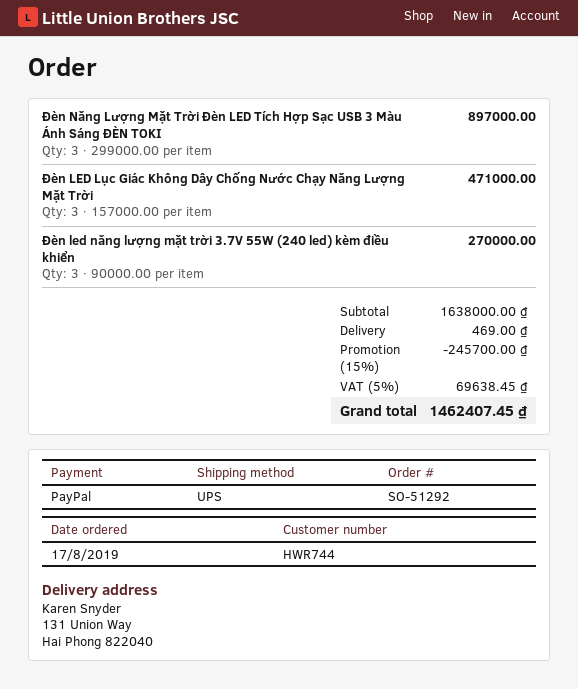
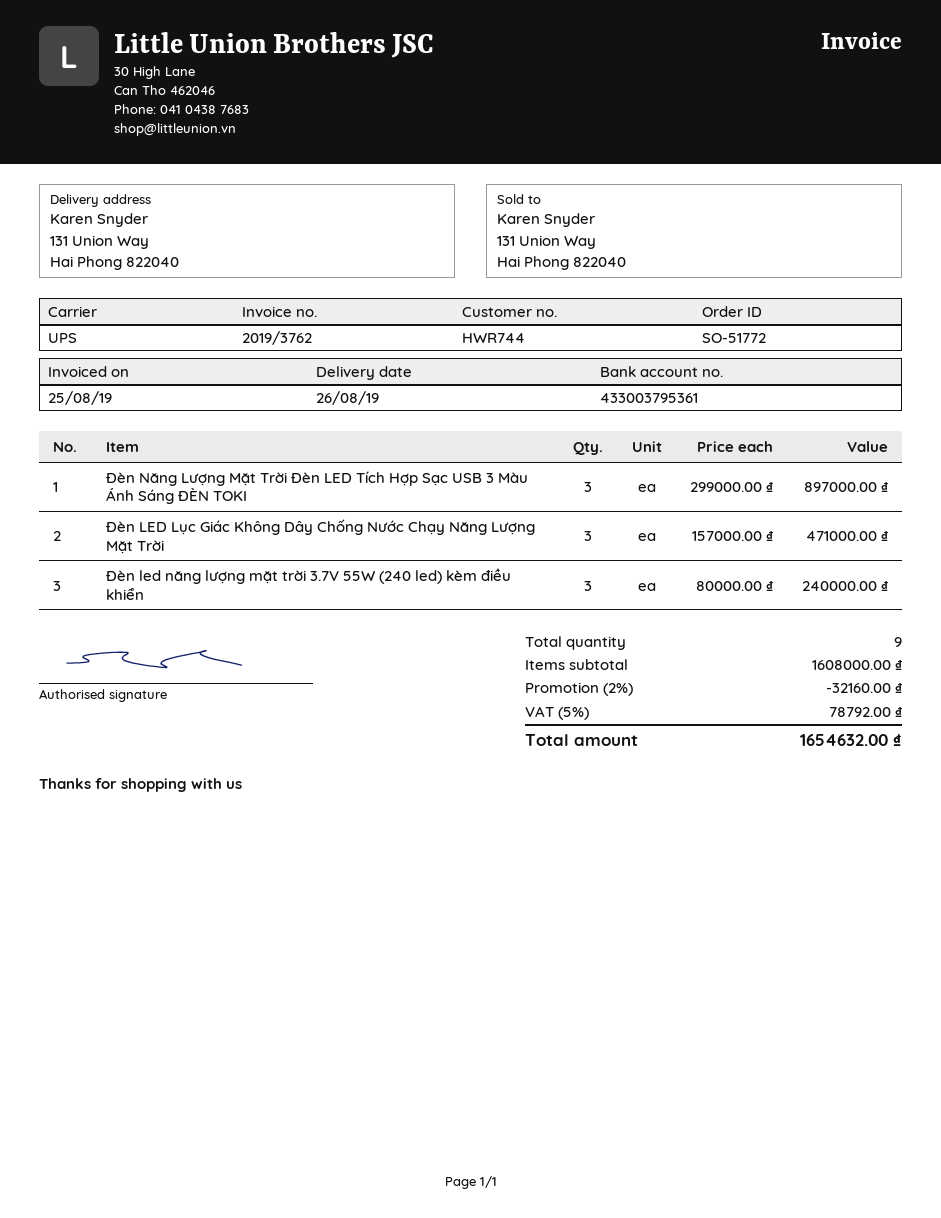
order number: SO-51292 -> SO-51772
Đèn led năng lượng mặt trời 3.7V 55W (240 led) kèm điều khiển: 3 x 90000.00 = 270000.00 -> 3 x 80000.00 = 240000.00
subtotal: 1638000.00 -> 1608000.00
discount: 15% = 245700.00 -> 2% = 32160.00
shipping: 469.00 -> none
tax: 5% = 69638.45 -> 5% = 78792.00
total: 1462407.45 -> 1654632.00

